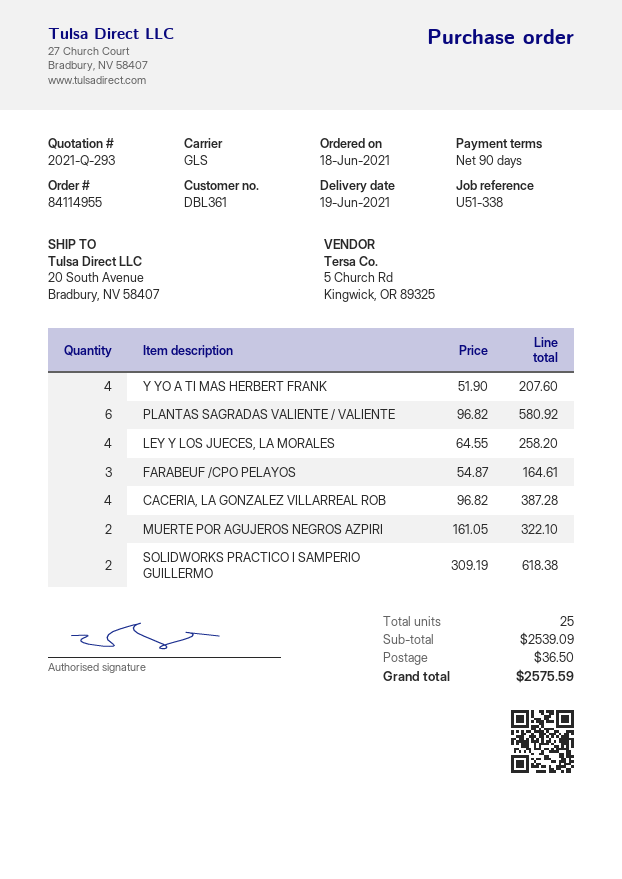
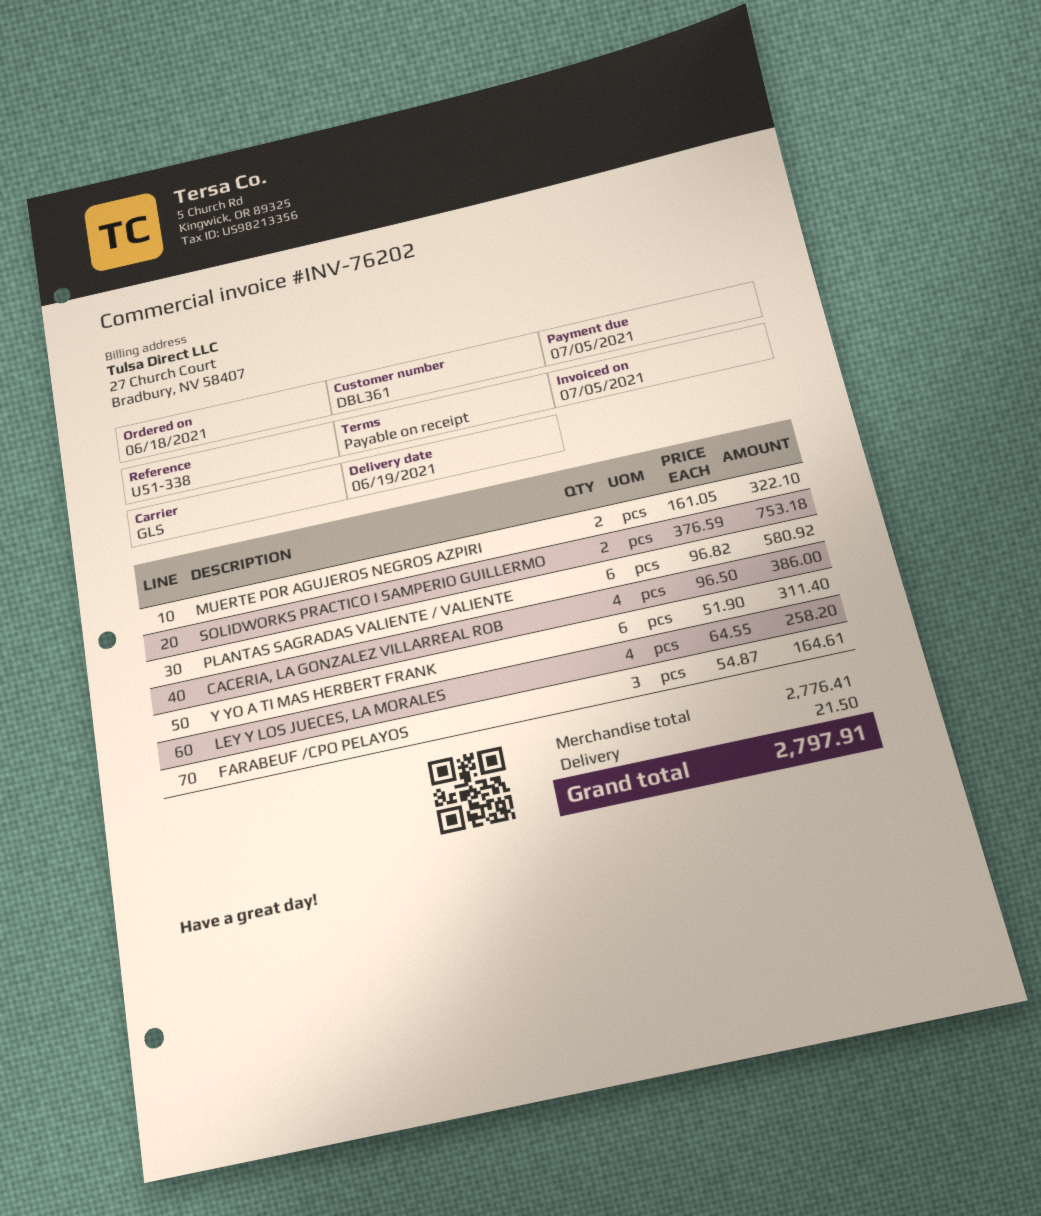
payment terms: 90 days -> on receipt
Y YO A TI MAS HERBERT FRANK: 4 x 51.90 = 207.60 -> 6 x 51.90 = 311.40
CACERIA, LA GONZALEZ VILLARREAL ROB: 4 x 96.82 = 387.28 -> 4 x 96.50 = 386.00
SOLIDWORKS PRACTICO I SAMPERIO GUILLERMO: 2 x 309.19 = 618.38 -> 2 x 376.59 = 753.18
subtotal: 2539.09 -> 2776.41
shipping: 36.50 -> 21.50
total: 2575.59 -> 2797.91

